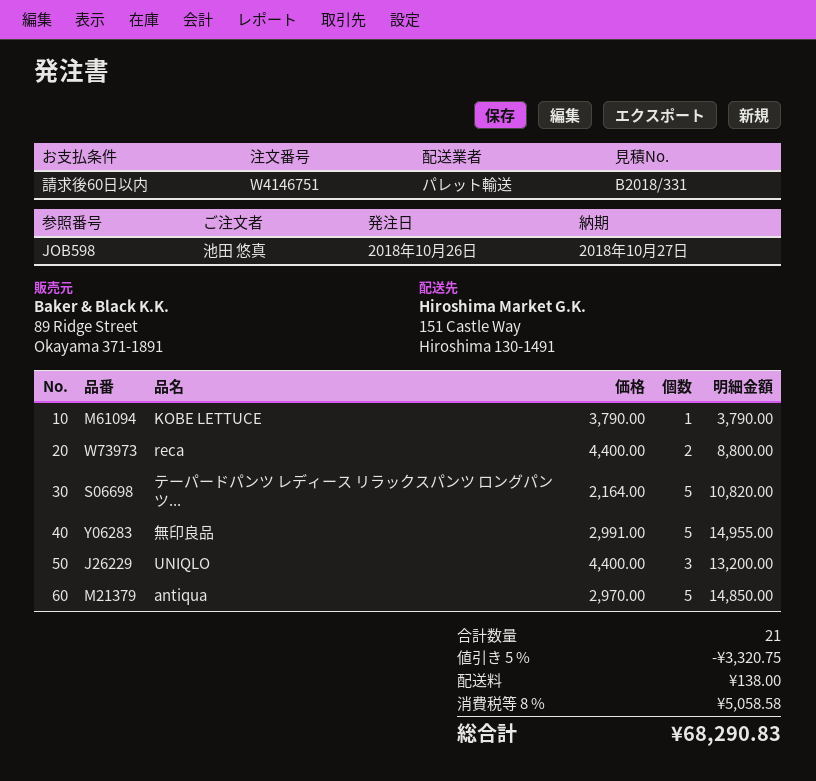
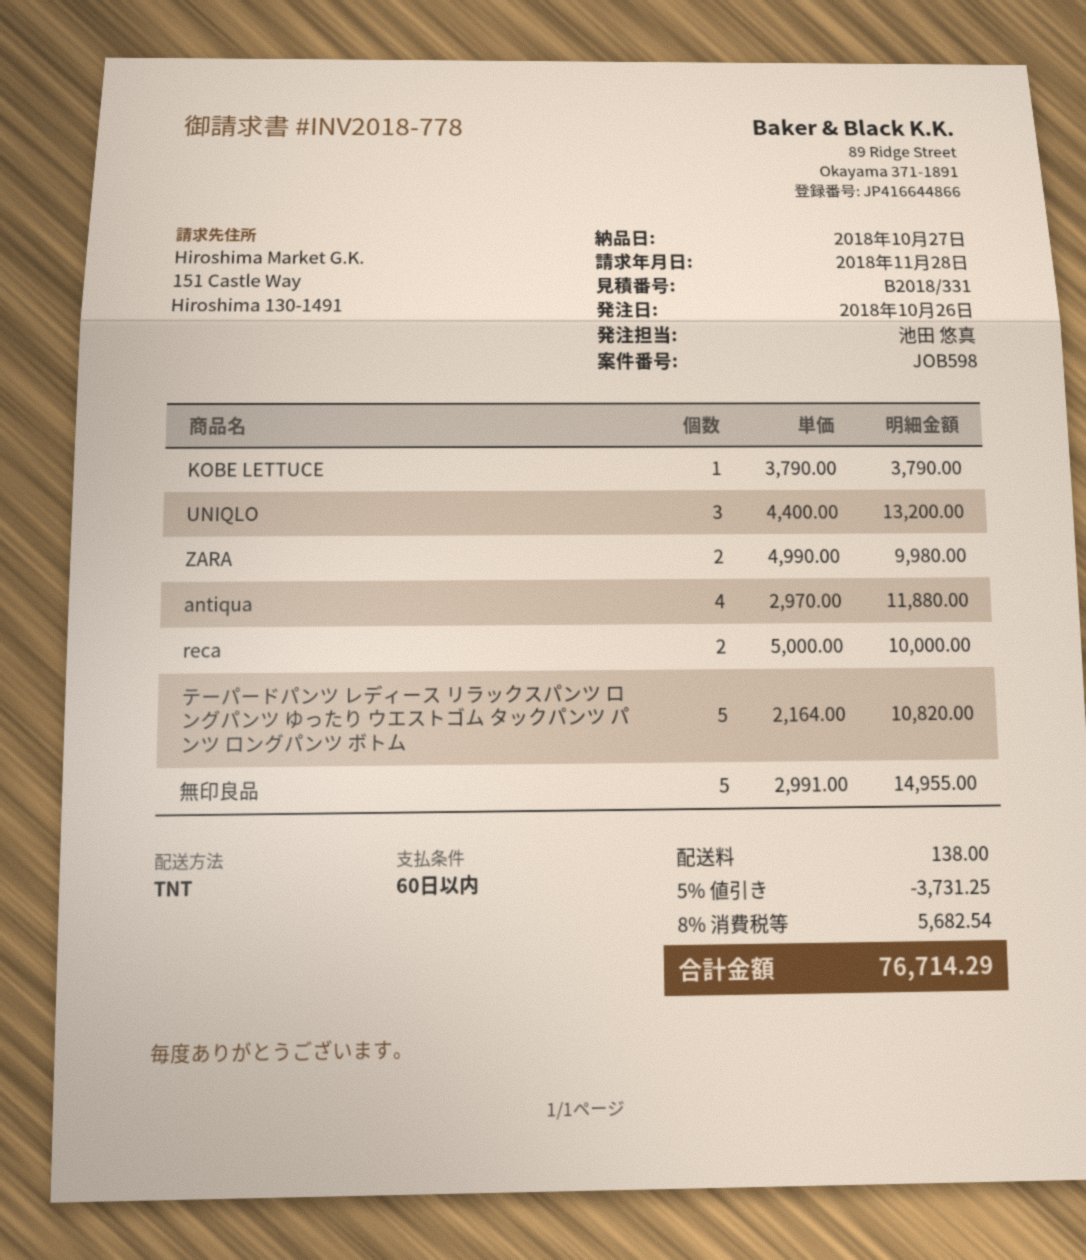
shipping method: pallet freight -> TNT
reca: 2 x 4400.00 = 8800.00 -> 2 x 5000.00 = 10000.00
antiqua: 5 x 2970.00 = 14850.00 -> 4 x 2970.00 = 11880.00
ZARA: none -> 2 x 4990.00 = 9980.00
discount: 5% = 3320.75 -> 5% = 3731.25
tax: 8% = 5058.58 -> 8% = 5682.54
total: 68290.83 -> 76714.29

